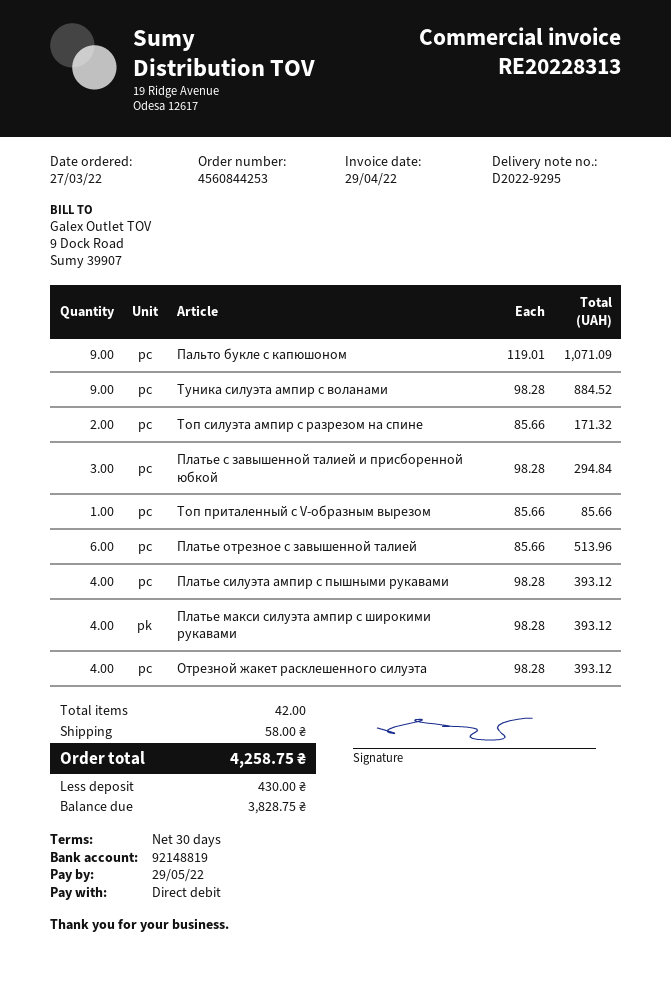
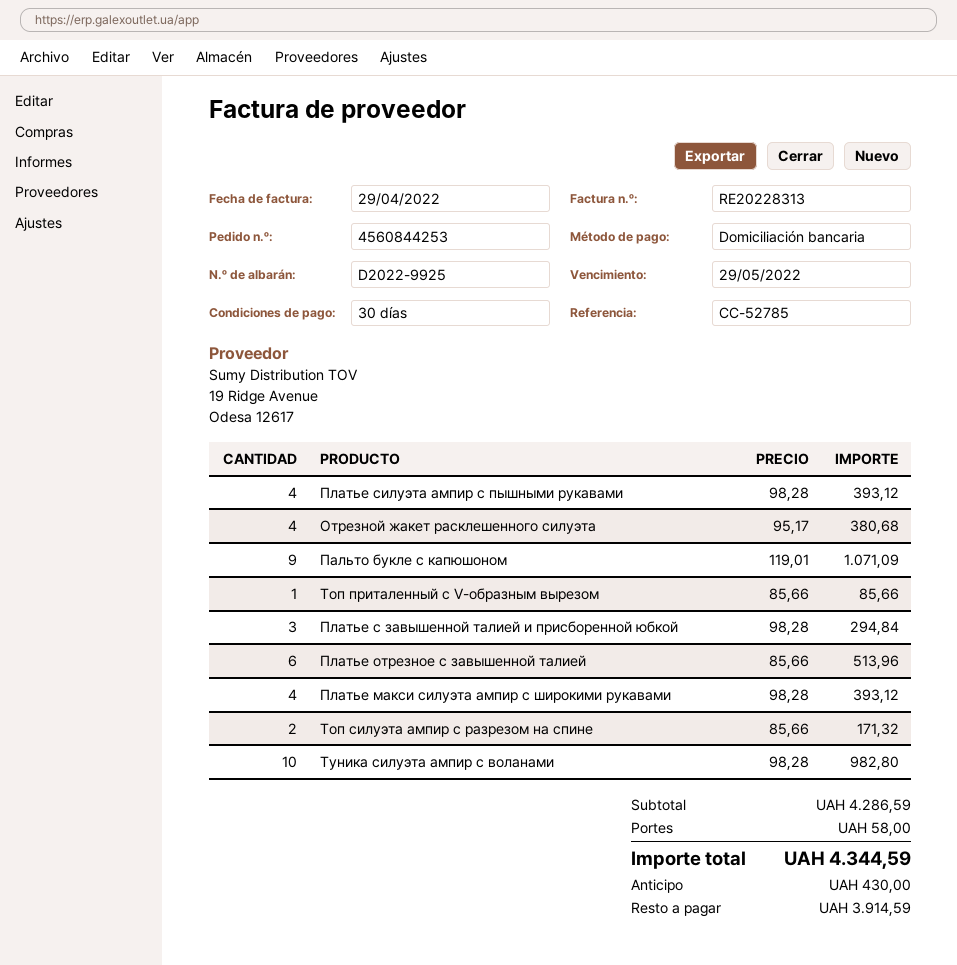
delivery note number: D2022-9295 -> D2022-9925
Туника силуэта ампир с воланами: 9 x 98.28 = 884.52 -> 10 x 98.28 = 982.80
Отрезной жакет расклешенного силуэта: 4 x 98.28 = 393.12 -> 4 x 95.17 = 380.68
total: 4258.75 -> 4344.59
balance: 3828.75 -> 3914.59

